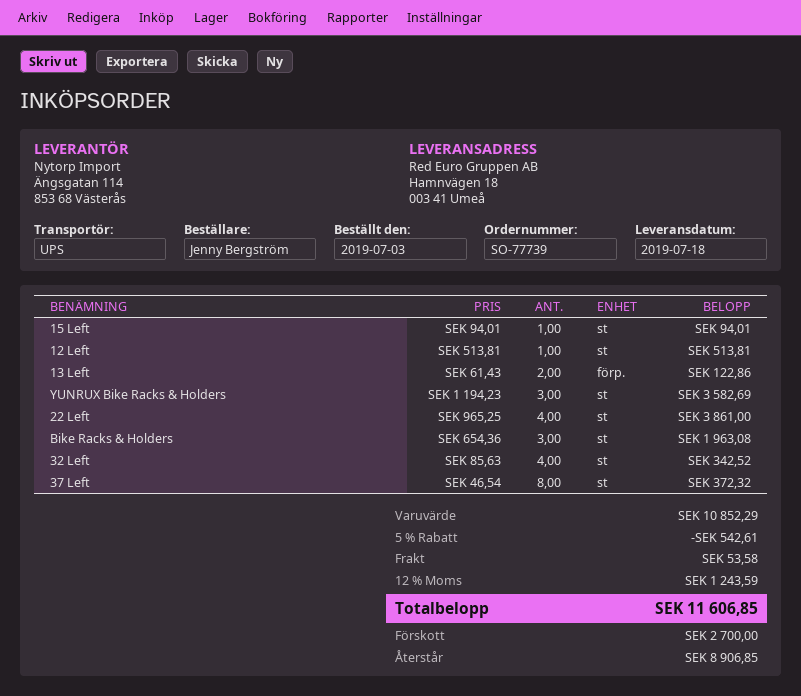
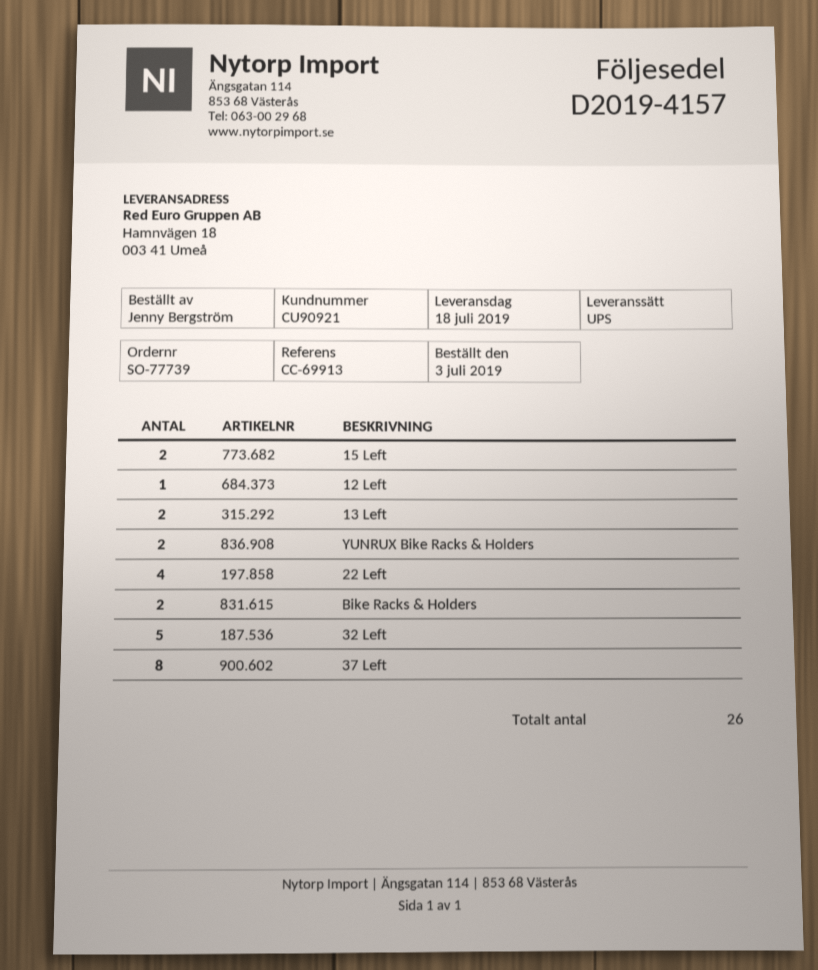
15 Left: 1 -> 2
YUNRUX Bike Racks & Holders: 3 -> 2
Bike Racks & Holders: 3 -> 2
32 Left: 4 -> 5

